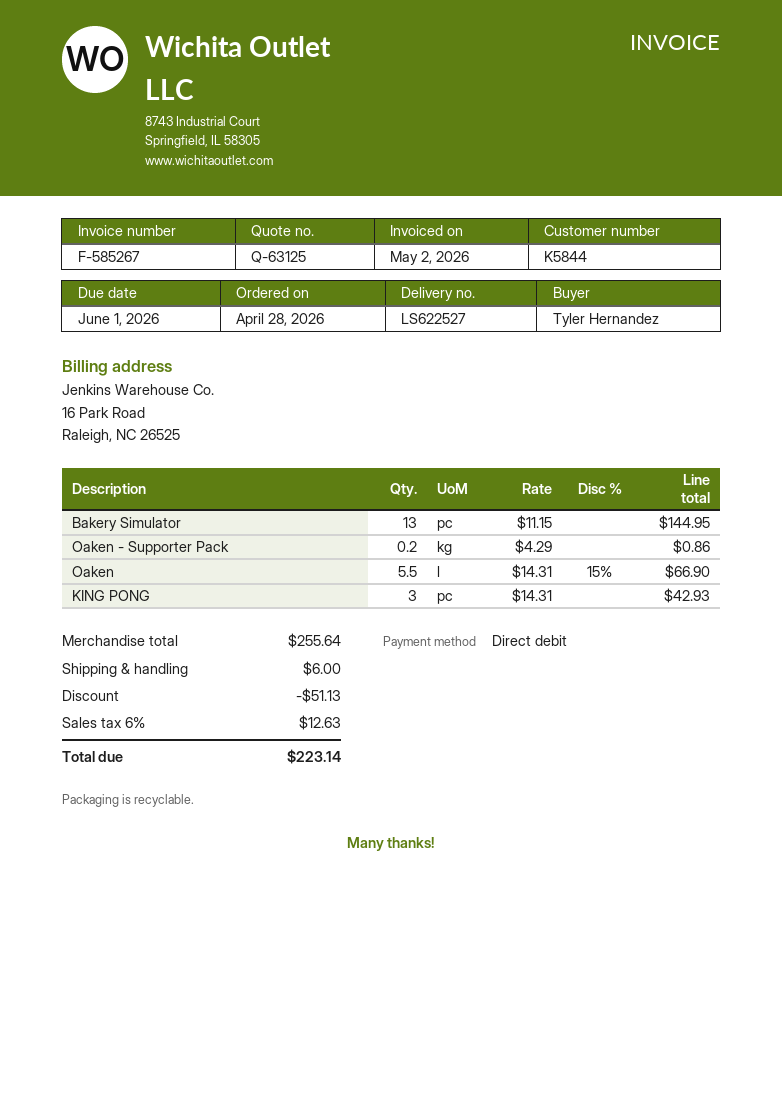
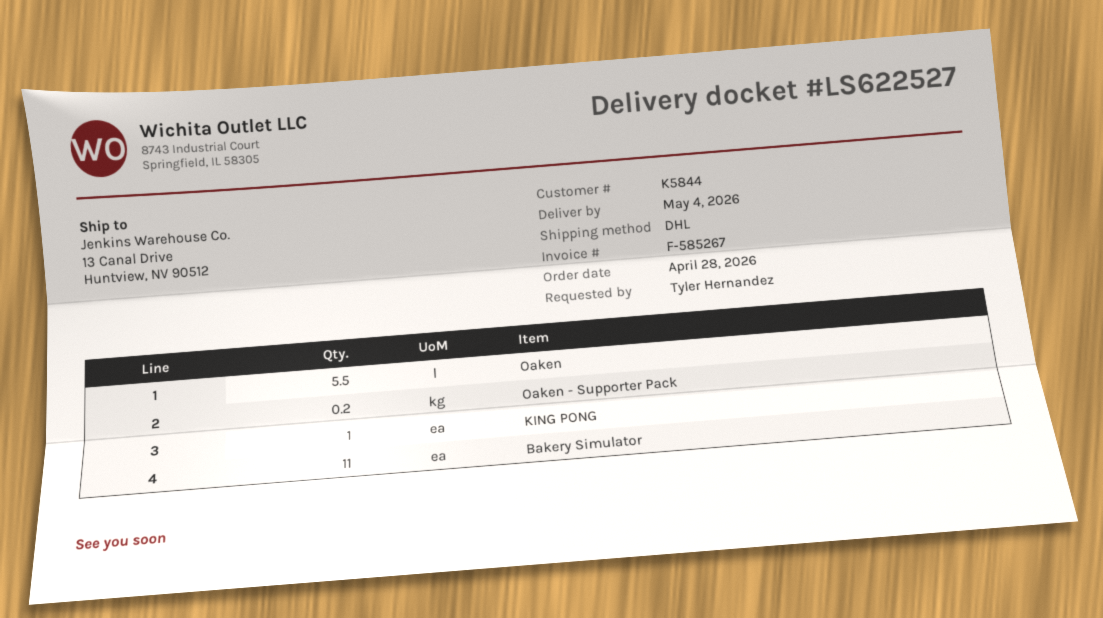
Bakery Simulator: 13 -> 11
KING PONG: 3 -> 1

